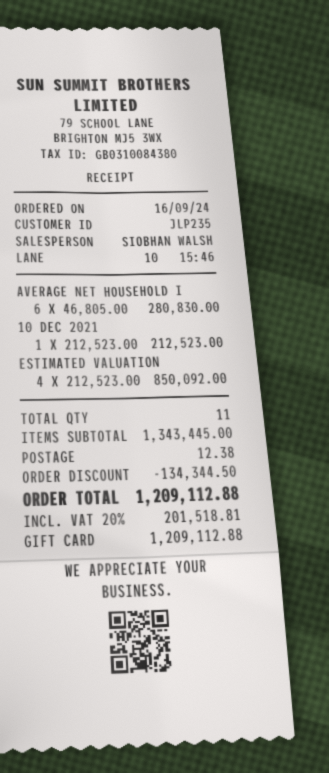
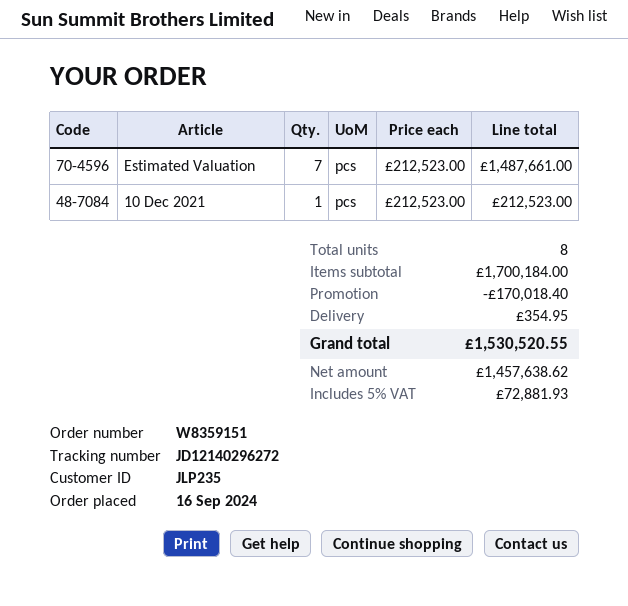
AVERAGE NET HOUSEHOLD I: 6 x 46805.00 = 280830.00 -> none
ESTIMATED VALUATION: 4 x 212523.00 = 850092.00 -> 7 x 212523.00 = 1487661.00
total quantity: 11 -> 8
subtotal: 1343445.00 -> 1700184.00
discount: 134344.50 -> 170018.40
shipping: 12.38 -> 354.95
tax: 20% = 201518.81 -> 5% = 72881.93
total: 1209112.88 -> 1530520.55

